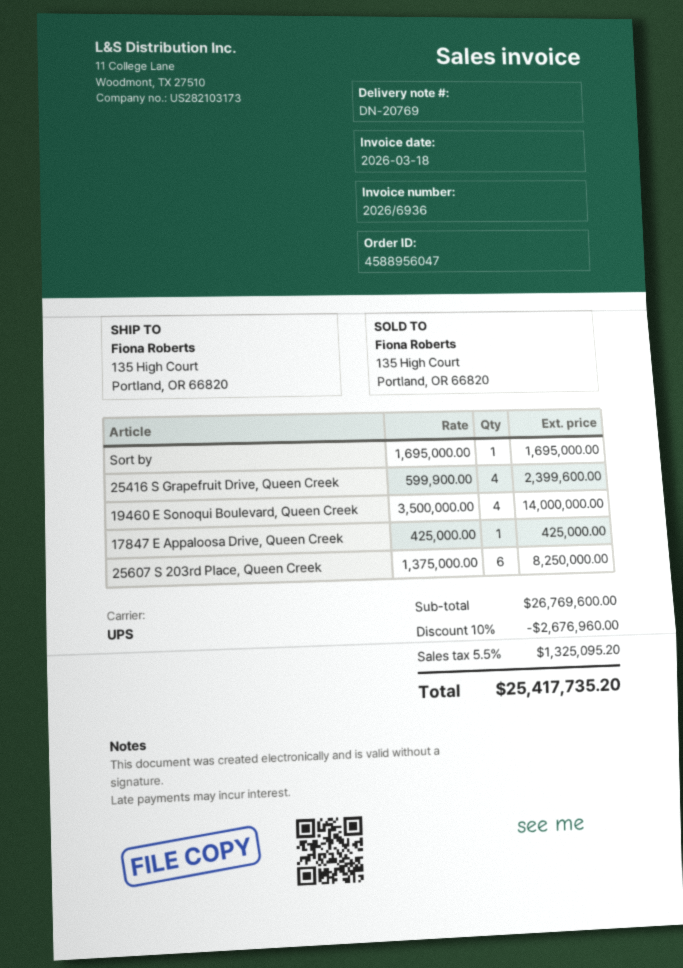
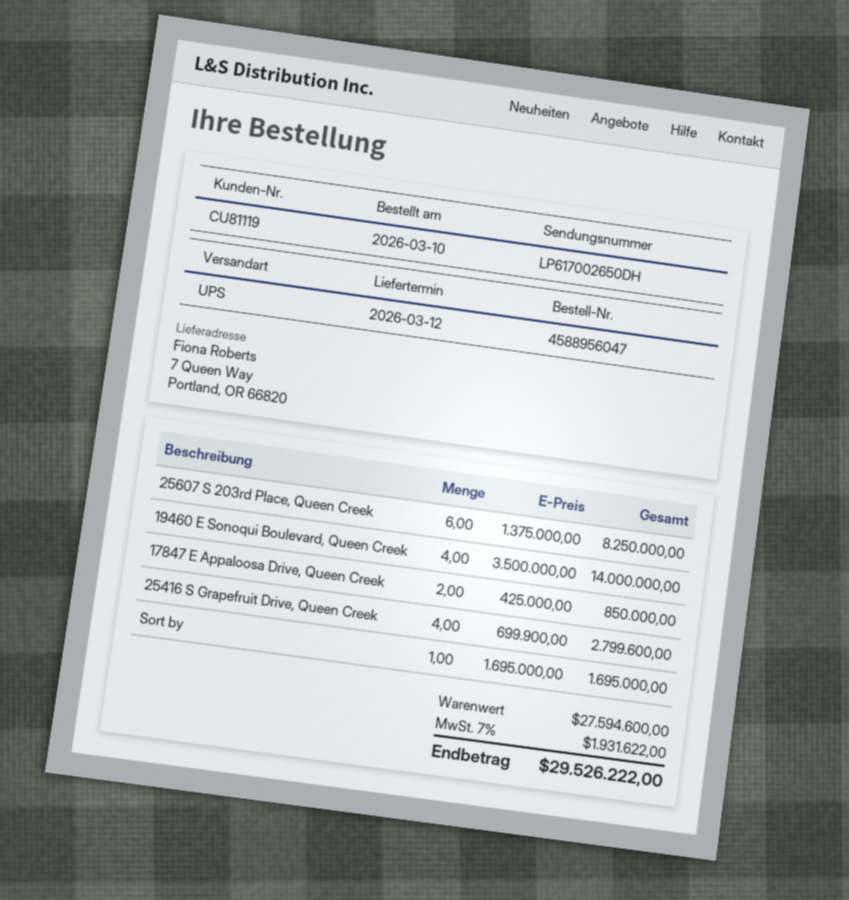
ship to: 135 High Court, Portland, OR 66820 -> 7 Queen Way, Portland, OR 66820
25416 S Grapefruit Drive, Queen Creek: 4 x 599900.00 = 2399600.00 -> 4 x 699900.00 = 2799600.00
17847 E Appaloosa Drive, Queen Creek: 1 x 425000.00 = 425000.00 -> 2 x 425000.00 = 850000.00
subtotal: 26769600.00 -> 27594600.00
discount: 10% = 2676960.00 -> none
tax: 5.5% = 1325095.20 -> 7% = 1931622.00
total: 25417735.20 -> 29526222.00

